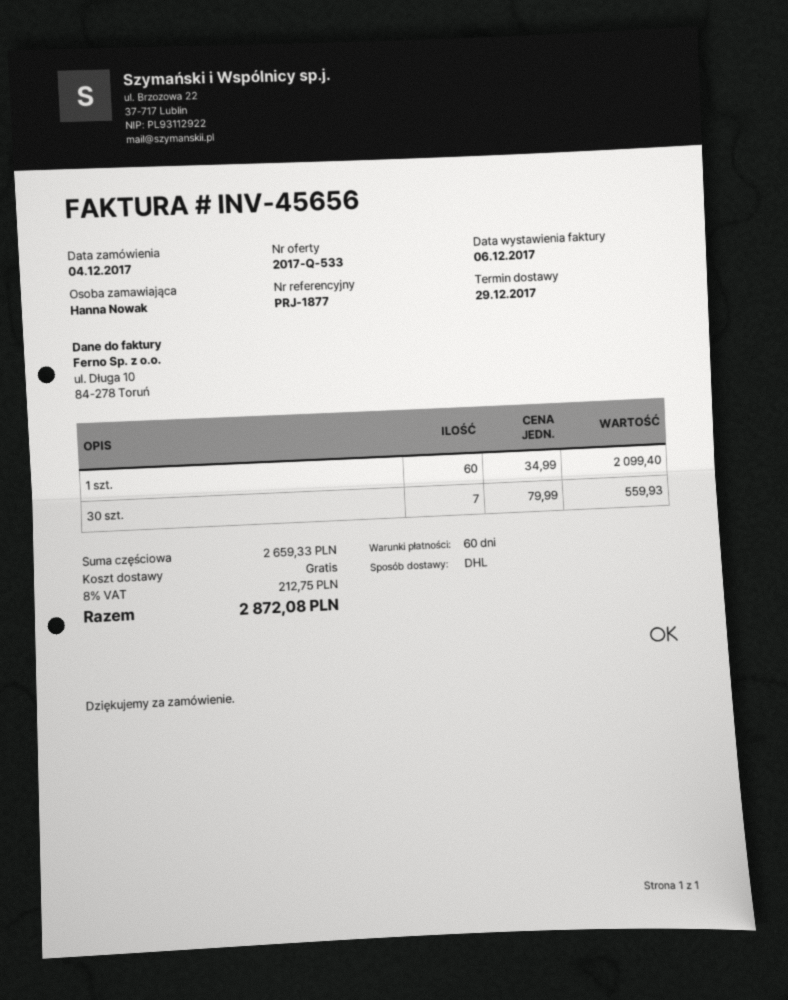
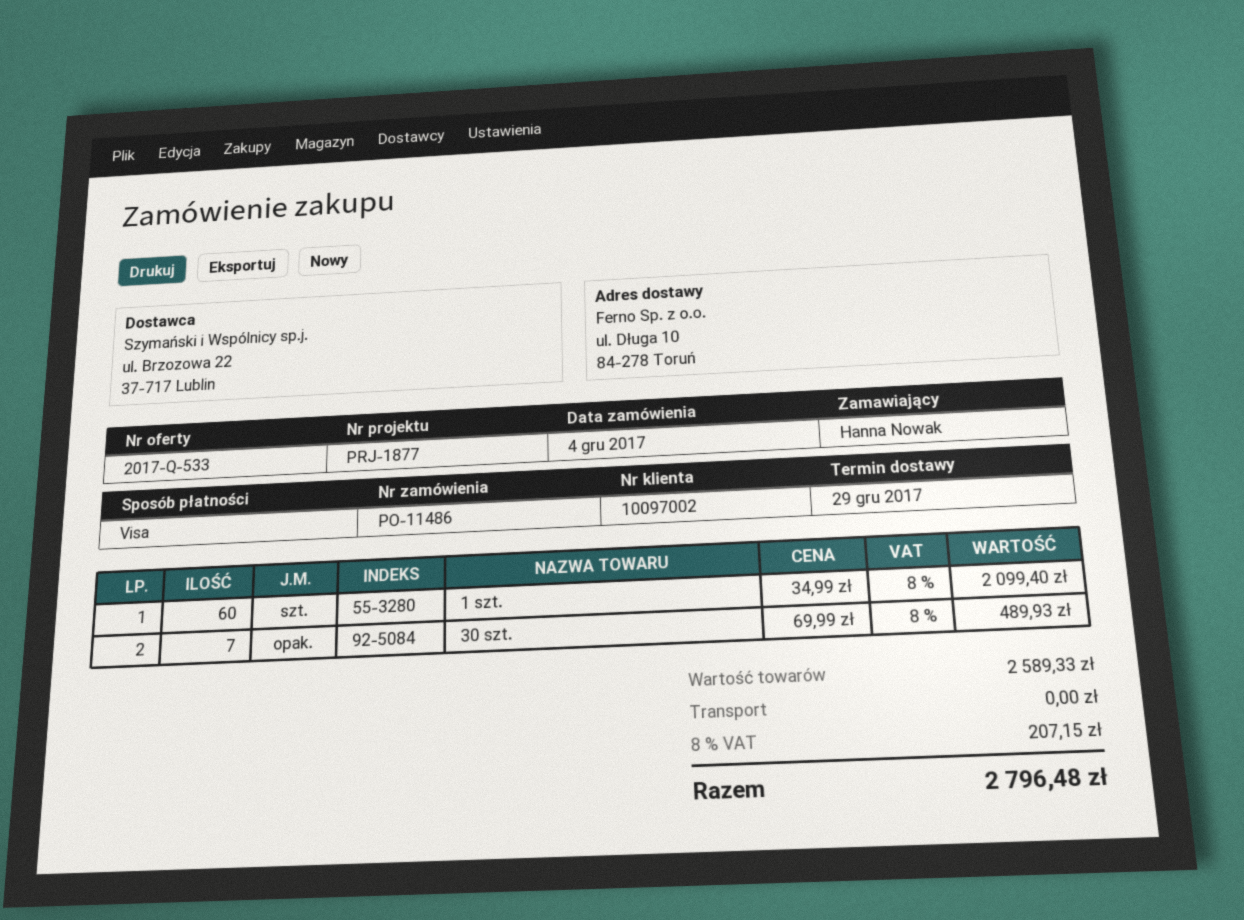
30 szt.: 7 x 79.99 = 559.93 -> 7 x 69.99 = 489.93
subtotal: 2659.33 -> 2589.33
tax: 8% = 212.75 -> 8% = 207.15
total: 2872.08 -> 2796.48

